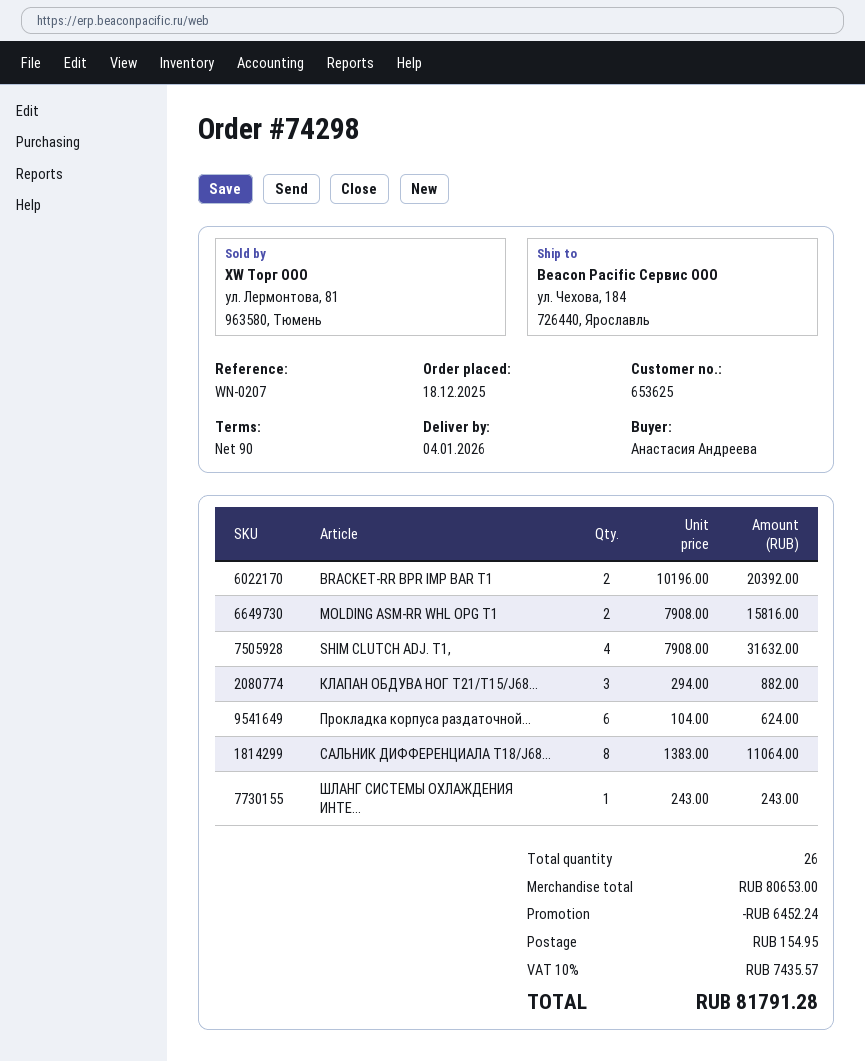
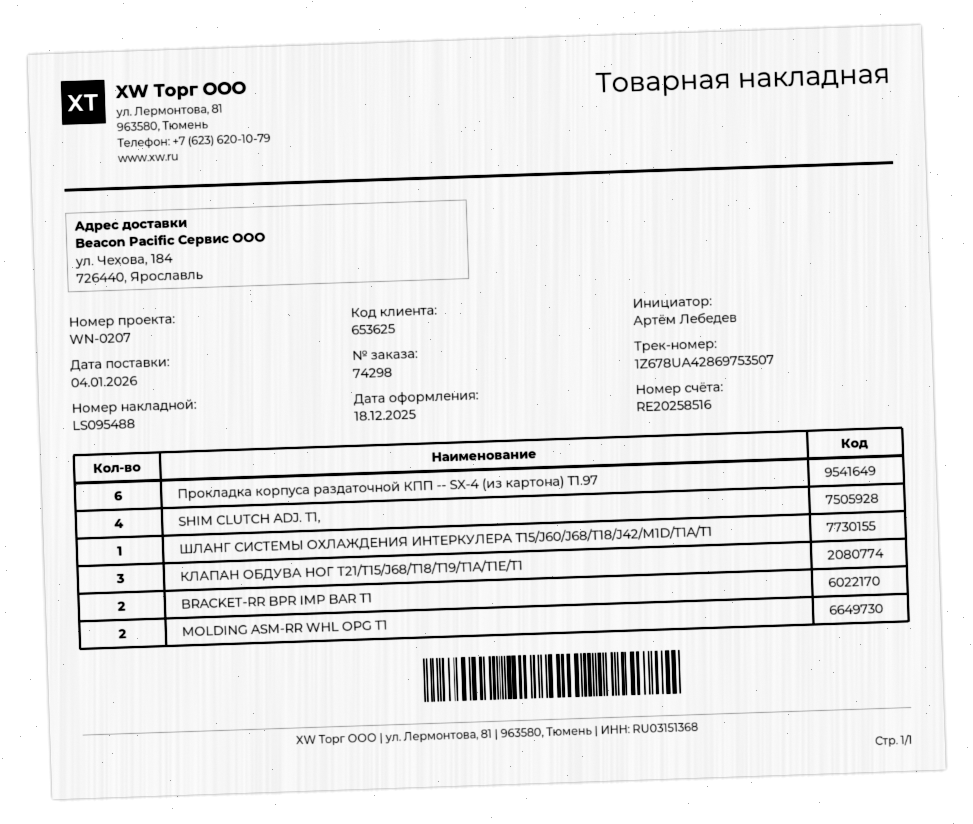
ordered by: Анастасия Андреева -> Артём Лебедев
САЛЬНИК ДИФФЕРЕНЦИАЛА T18/J68...: 8 -> none

